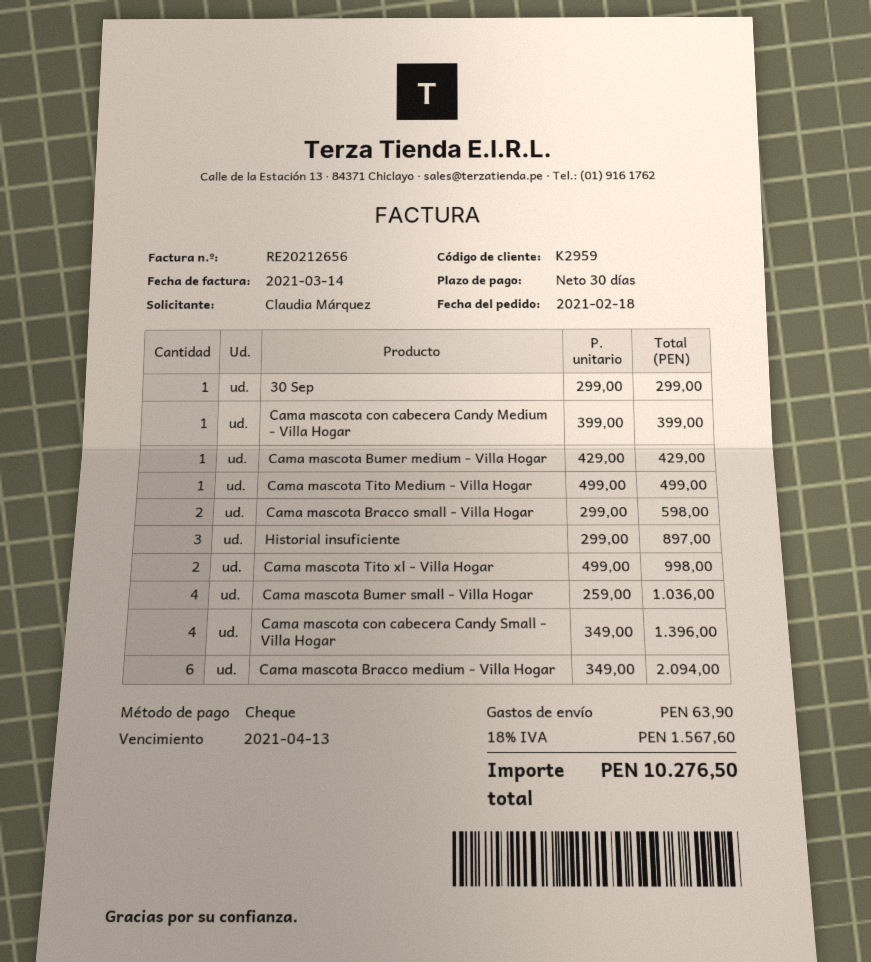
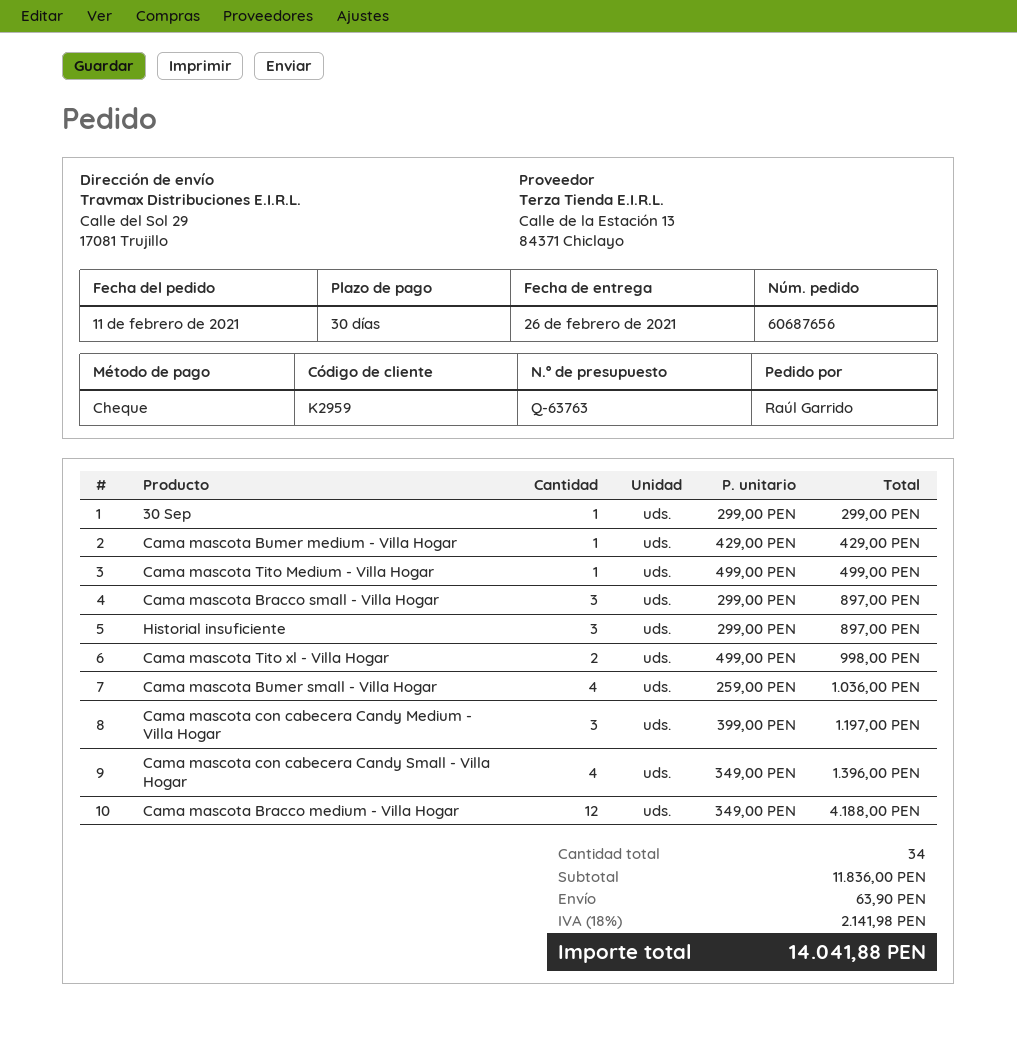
order date: 2021-02-18 -> 2021-02-11
ordered by: Claudia Márquez -> Raúl Garrido
Cama mascota con cabecera Candy Medium - Villa Hogar: 1 x 399.00 = 399.00 -> 3 x 399.00 = 1197.00
Cama mascota Bracco small - Villa Hogar: 2 x 299.00 = 598.00 -> 3 x 299.00 = 897.00
Cama mascota Bracco medium - Villa Hogar: 6 x 349.00 = 2094.00 -> 12 x 349.00 = 4188.00
tax: 18% = 1567.60 -> 18% = 2141.98
total: 10276.50 -> 14041.88

